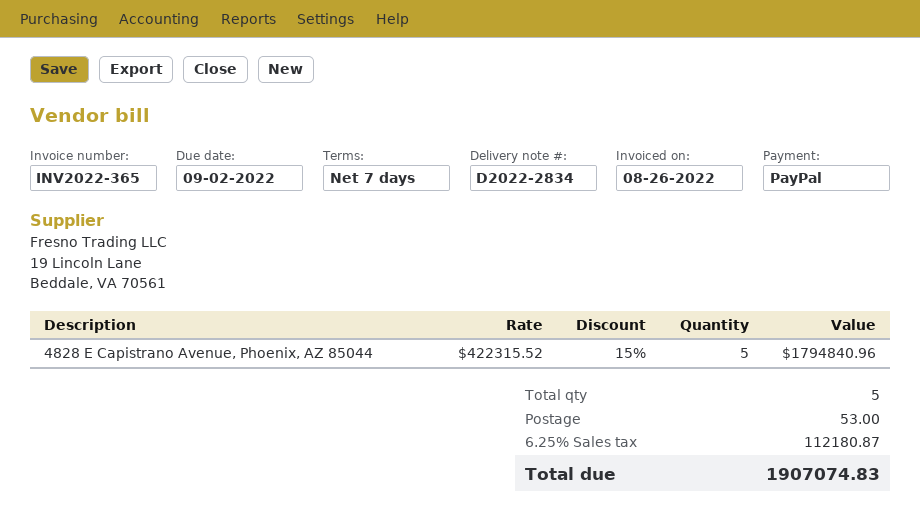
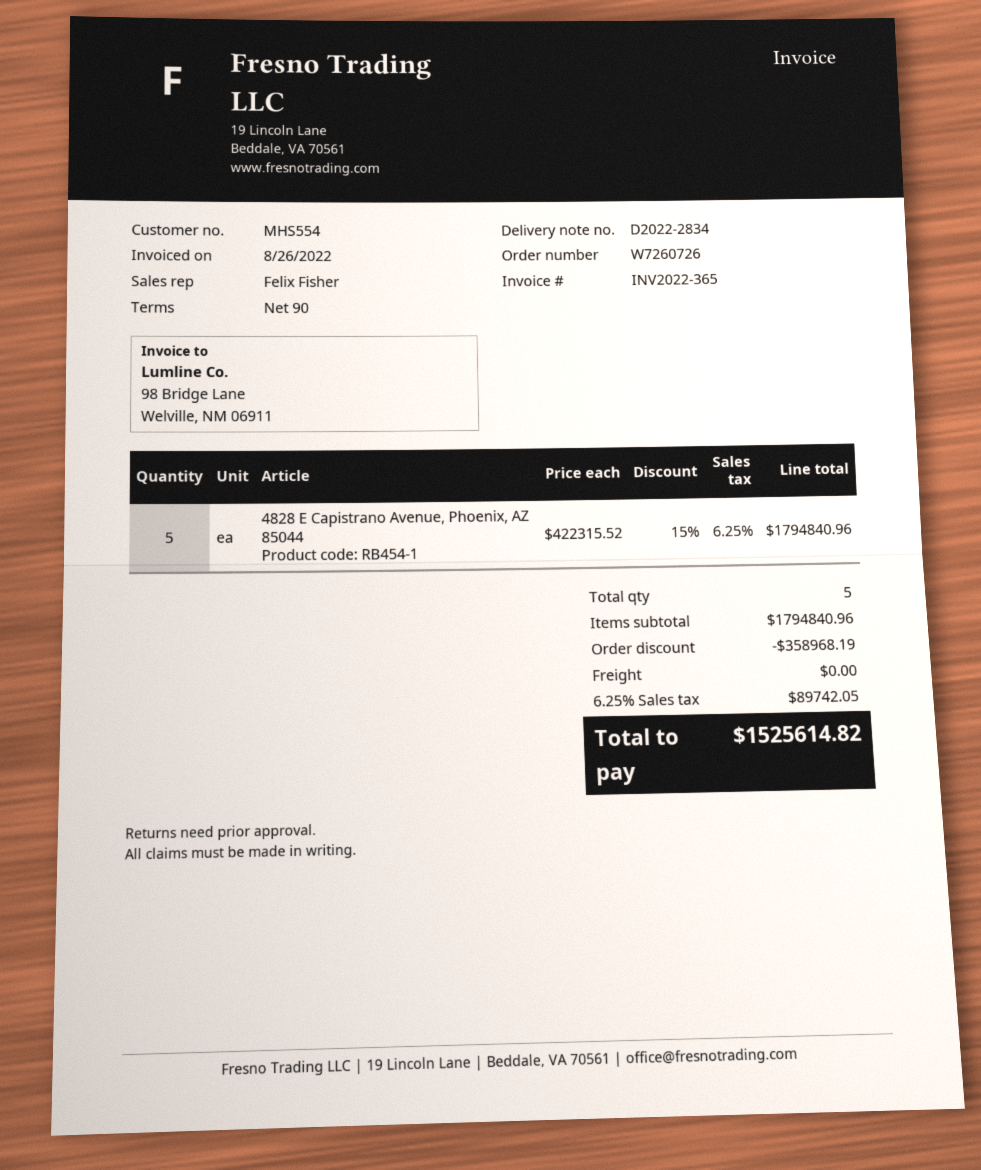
payment terms: 7 days -> 90 days
discount: none -> 358968.19
shipping: 53.00 -> 0.00
tax: 6.25% = 112180.87 -> 6.25% = 89742.05
total: 1907074.83 -> 1525614.82

